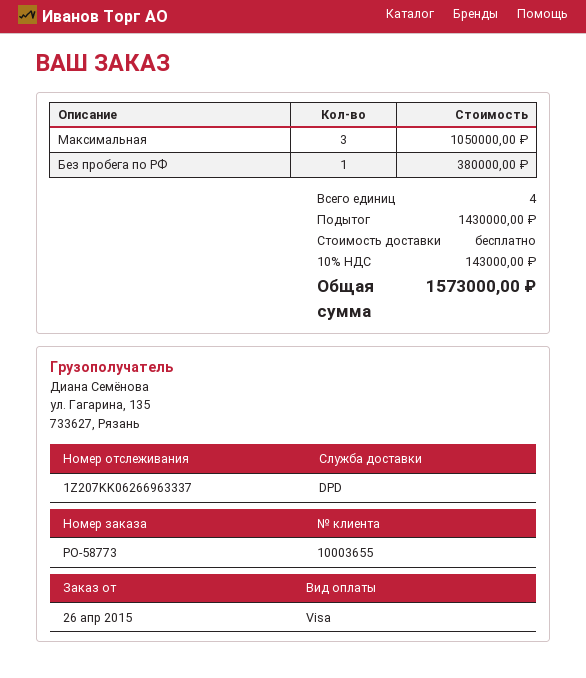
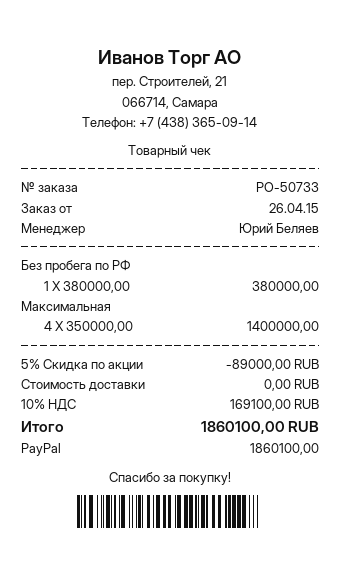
order number: PO-58773 -> PO-50733
payment method: Visa -> PayPal
Максимальная: 3 for 1050000.00 -> 4 for 1400000.00
discount: none -> 5% = 89000.00
tax: 10% = 143000.00 -> 10% = 169100.00
total: 1573000.00 -> 1860100.00

